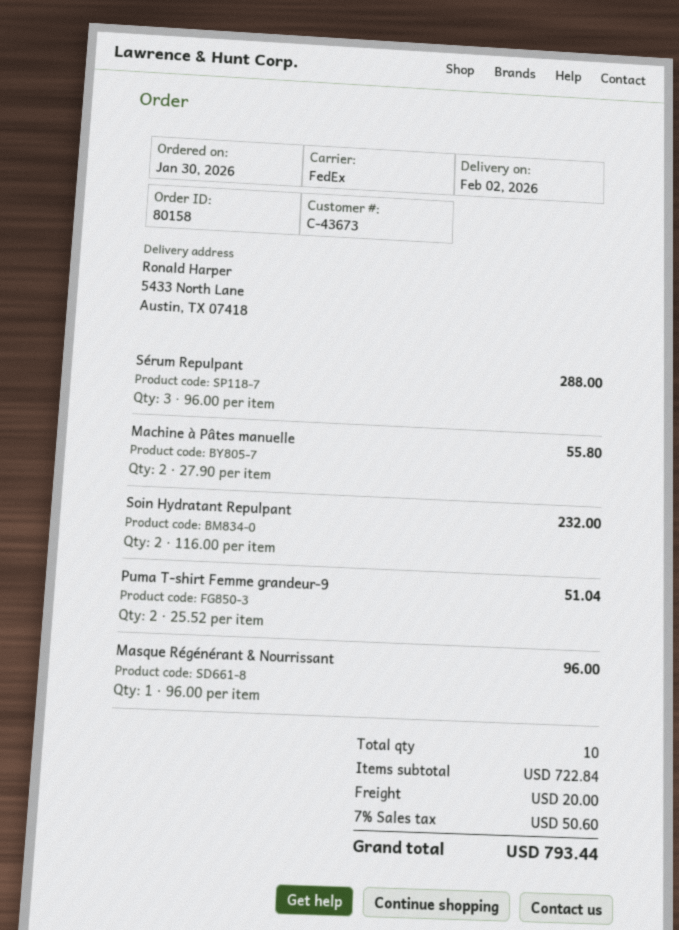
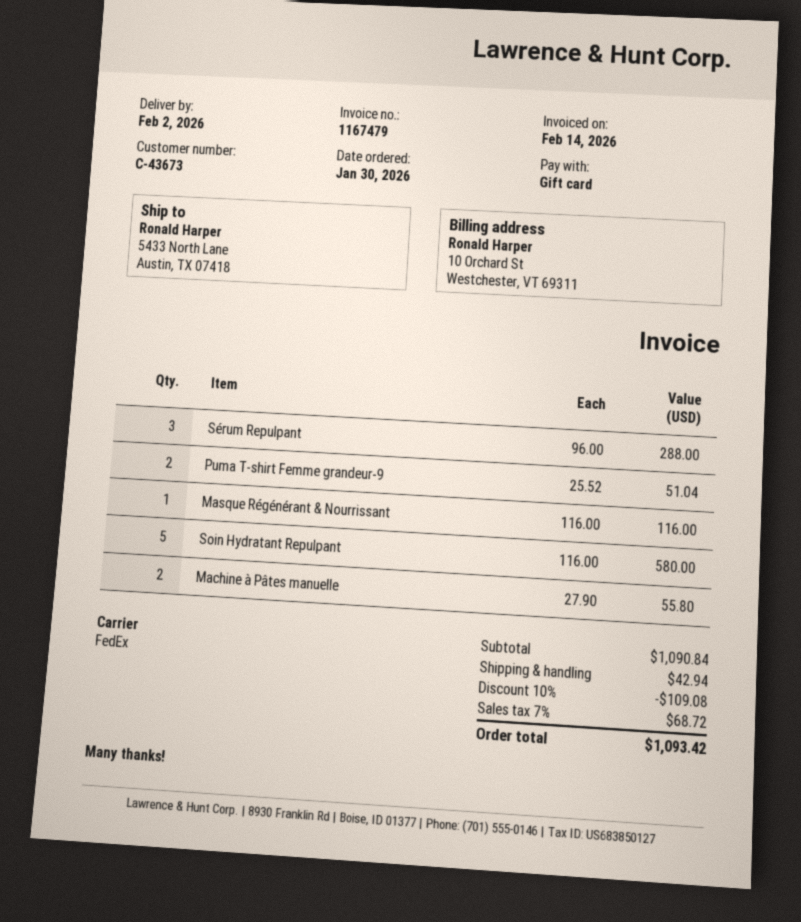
Soin Hydratant Repulpant: 2 x 116.00 = 232.00 -> 5 x 116.00 = 580.00
Masque Régénérant & Nourrissant: 1 x 96.00 = 96.00 -> 1 x 116.00 = 116.00
subtotal: 722.84 -> 1090.84
discount: none -> 10% = 109.08
shipping: 20.00 -> 42.94
tax: 7% = 50.60 -> 7% = 68.72
total: 793.44 -> 1093.42

